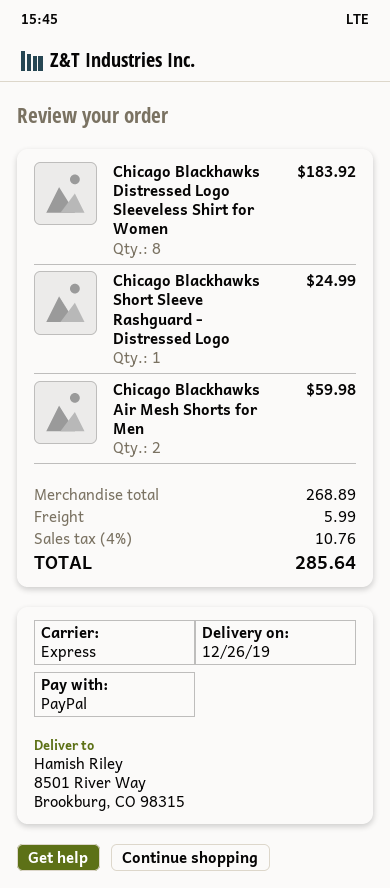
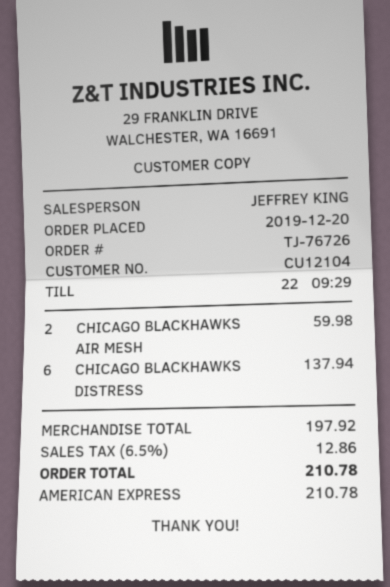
payment method: PayPal -> American Express
Chicago Blackhawks Distressed Logo Sleeveless Shirt for Women: 8 for 183.92 -> 6 for 137.94
Chicago Blackhawks Short Sleeve Rashguard - Distressed Logo: 1 for 24.99 -> none
subtotal: 268.89 -> 197.92
shipping: 5.99 -> none
tax: 4% = 10.76 -> 6.5% = 12.86
total: 285.64 -> 210.78

